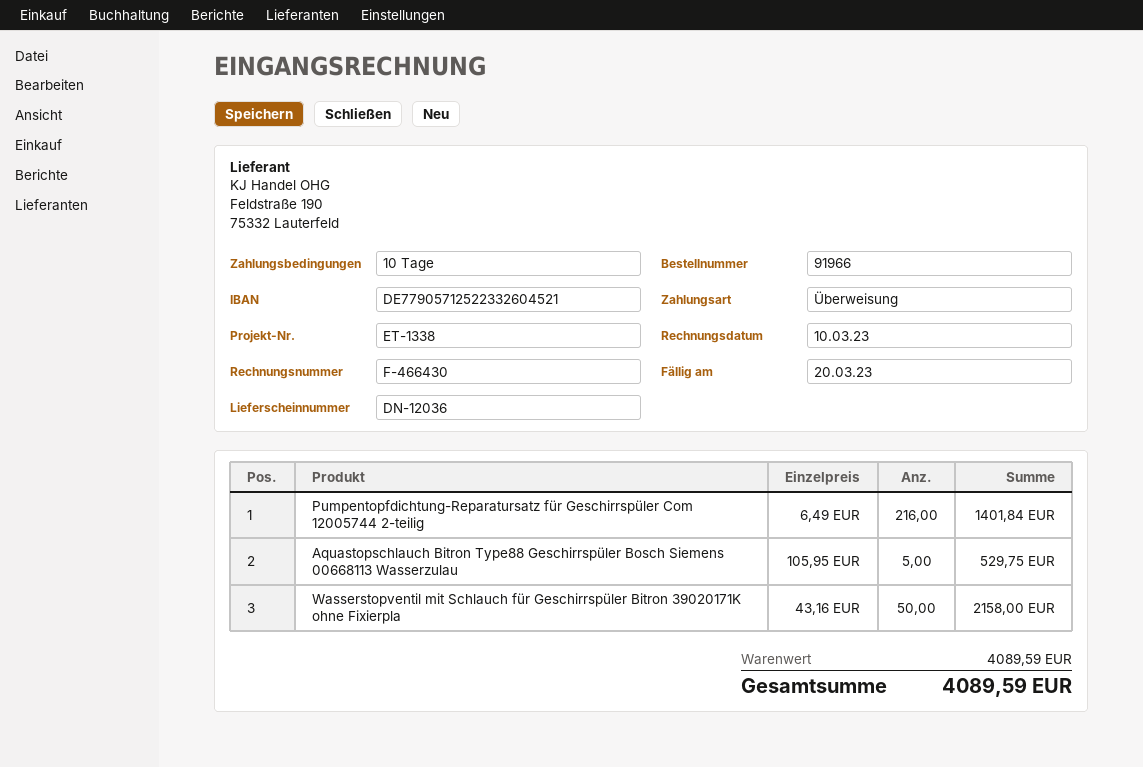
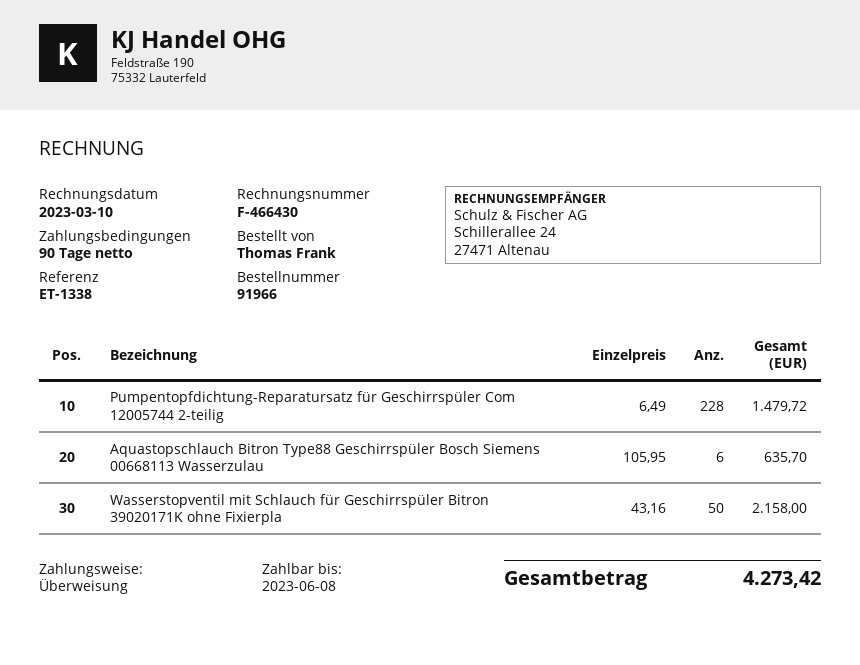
payment terms: 10 days -> 90 days
due date: 2023-03-20 -> 2023-06-08
Pumpentopfdichtung-Reparatursatz für Geschirrspüler Com 12005744 2-teilig: 216 x 6.49 = 1401.84 -> 228 x 6.49 = 1479.72
Aquastopschlauch Bitron Type88 Geschirrspüler Bosch Siemens 00668113 Wasserzulau: 5 x 105.95 = 529.75 -> 6 x 105.95 = 635.70
total: 4089.59 -> 4273.42

